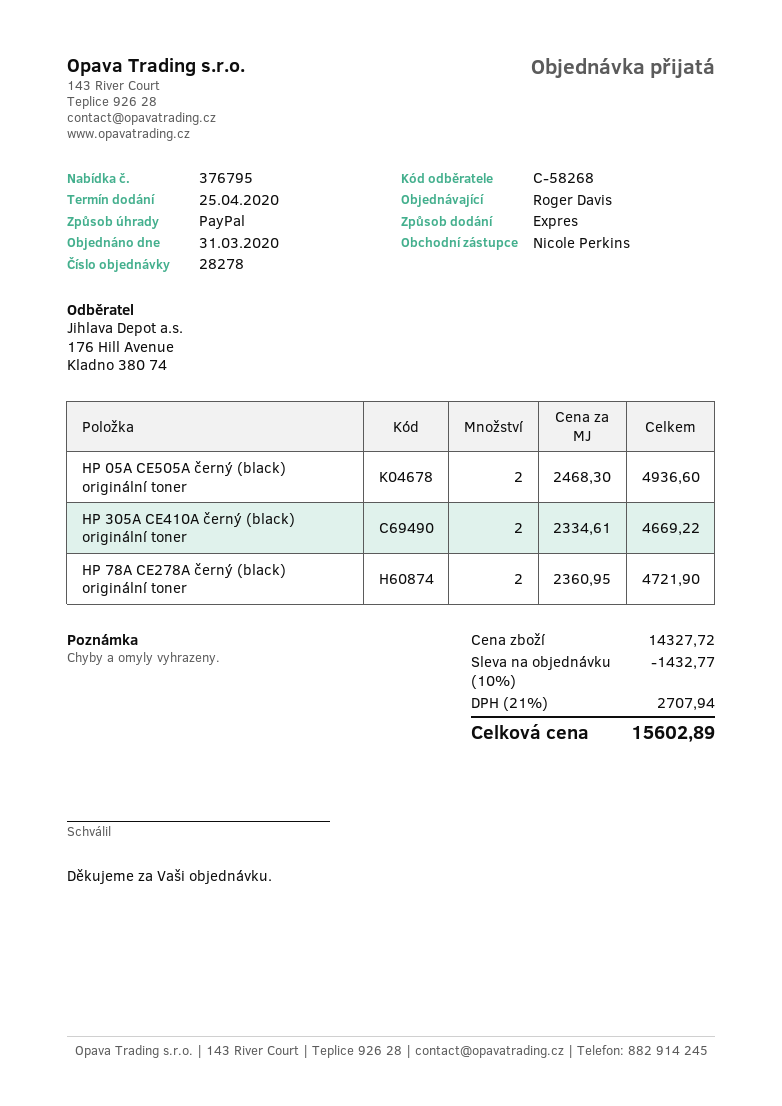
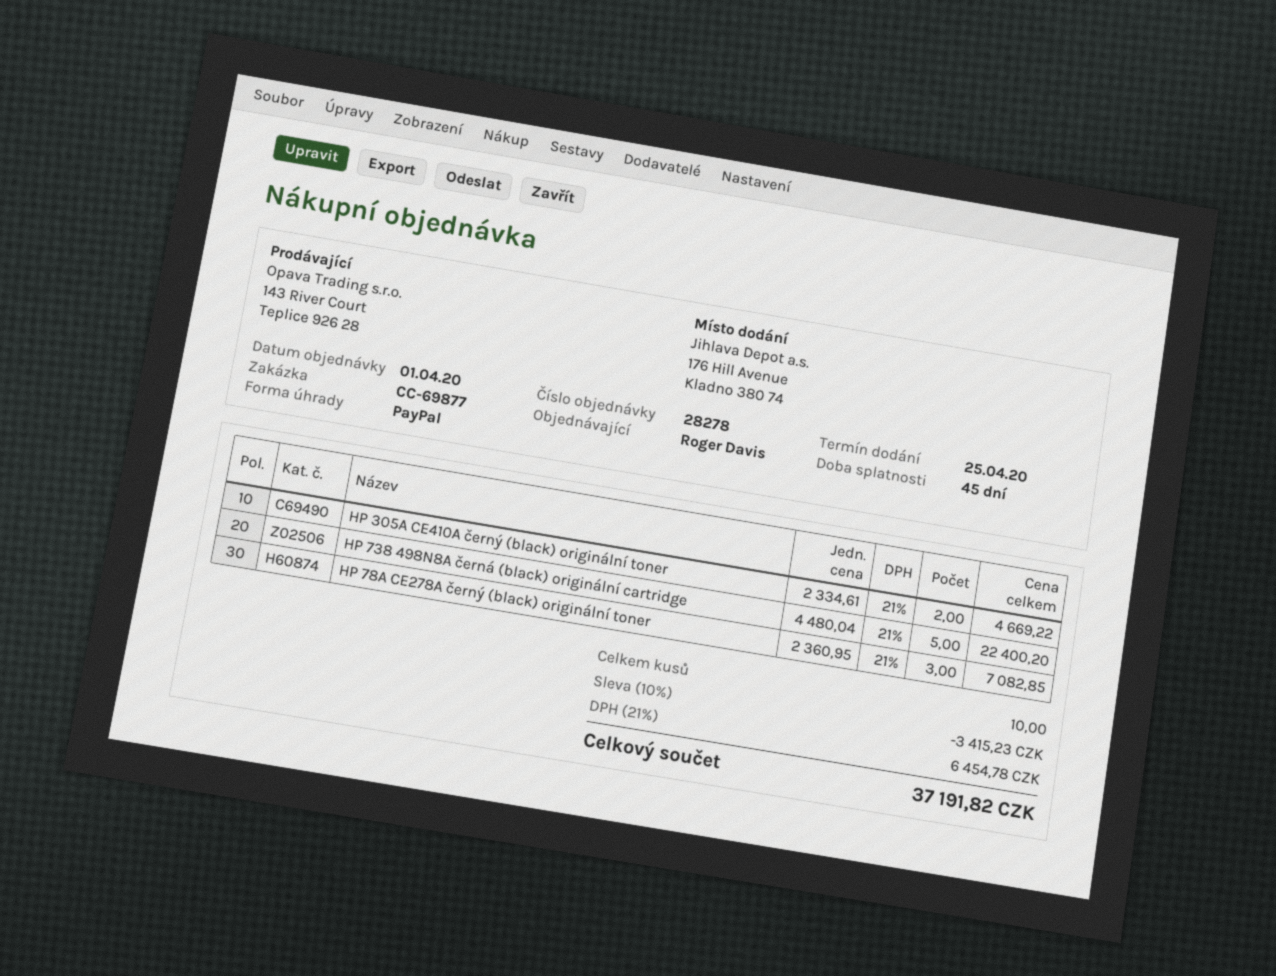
order date: 2020-03-31 -> 2020-04-01
HP 05A CE505A černý (black) originální toner: 2 x 2468.30 = 4936.60 -> none
HP 78A CE278A černý (black) originální toner: 2 x 2360.95 = 4721.90 -> 3 x 2360.95 = 7082.85
HP 738 498N8A černá (black) originální cartridge: none -> 5 x 4480.04 = 22400.20
discount: 10% = 1432.77 -> 10% = 3415.23
tax: 21% = 2707.94 -> 21% = 6454.78
total: 15602.89 -> 37191.82

